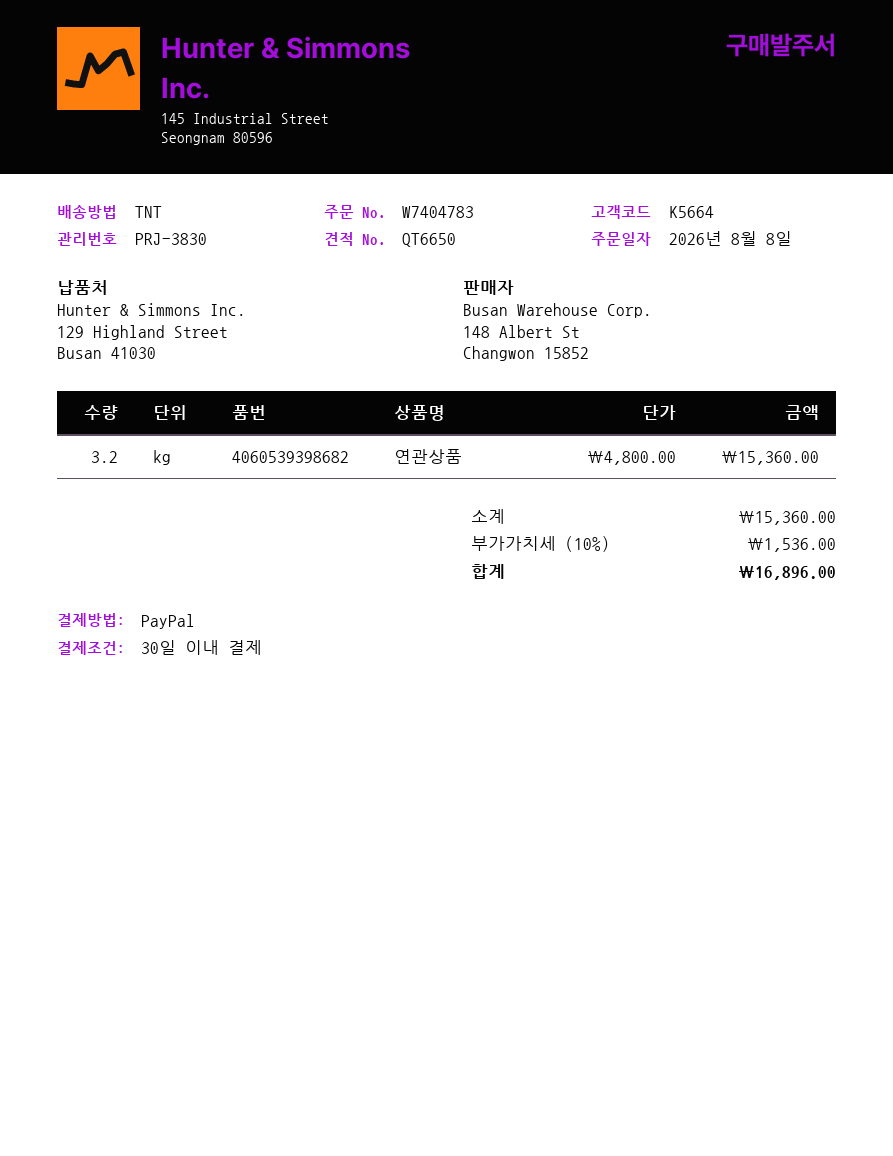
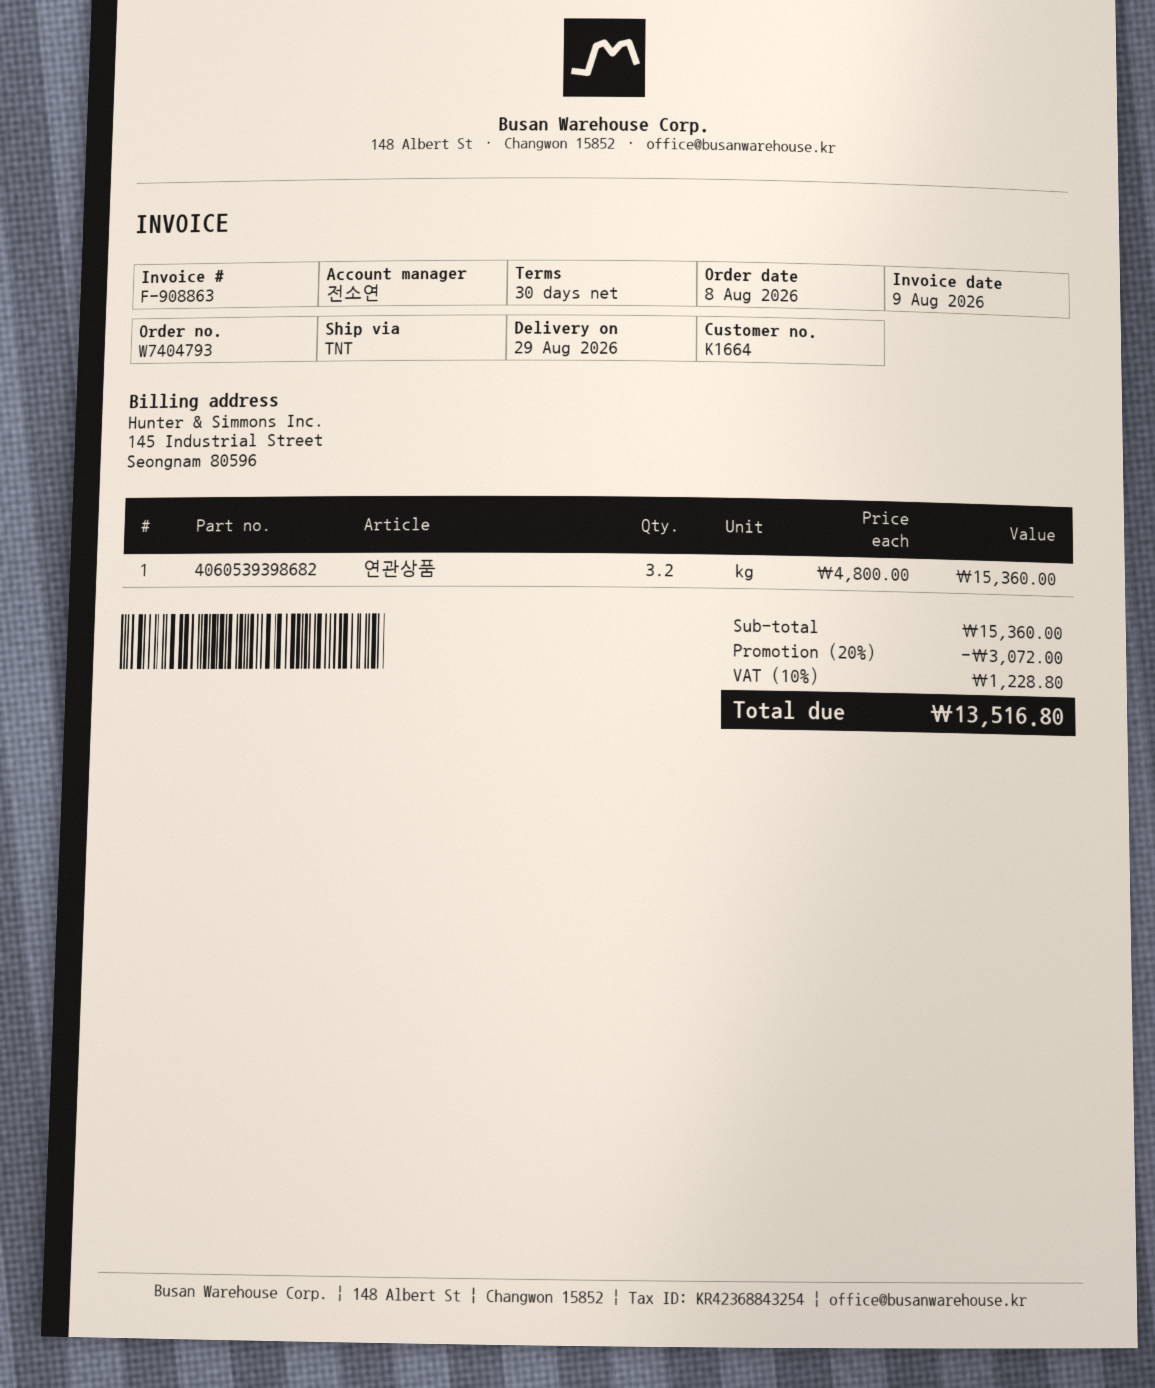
order number: W7404783 -> W7404793
customer number: K5664 -> K1664
discount: none -> 20% = 3072.00
tax: 10% = 1536.00 -> 10% = 1228.80
total: 16896.00 -> 13516.80

